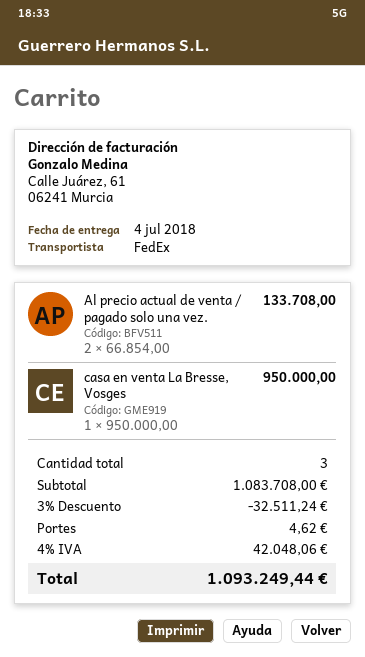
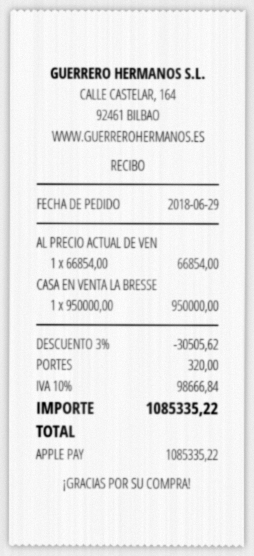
Al precio actual de venta / pagado solo una vez.: 2 x 66854.00 = 133708.00 -> 1 x 66854.00 = 66854.00
discount: 3% = 32511.24 -> 3% = 30505.62
shipping: 4.62 -> 320.00
tax: 4% = 42048.06 -> 10% = 98666.84
total: 1093249.44 -> 1085335.22

